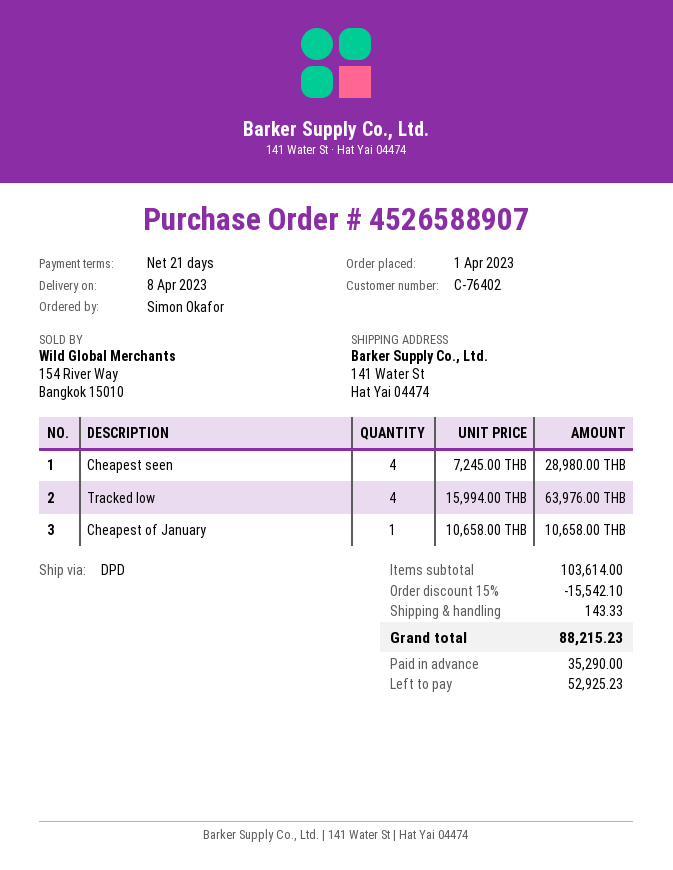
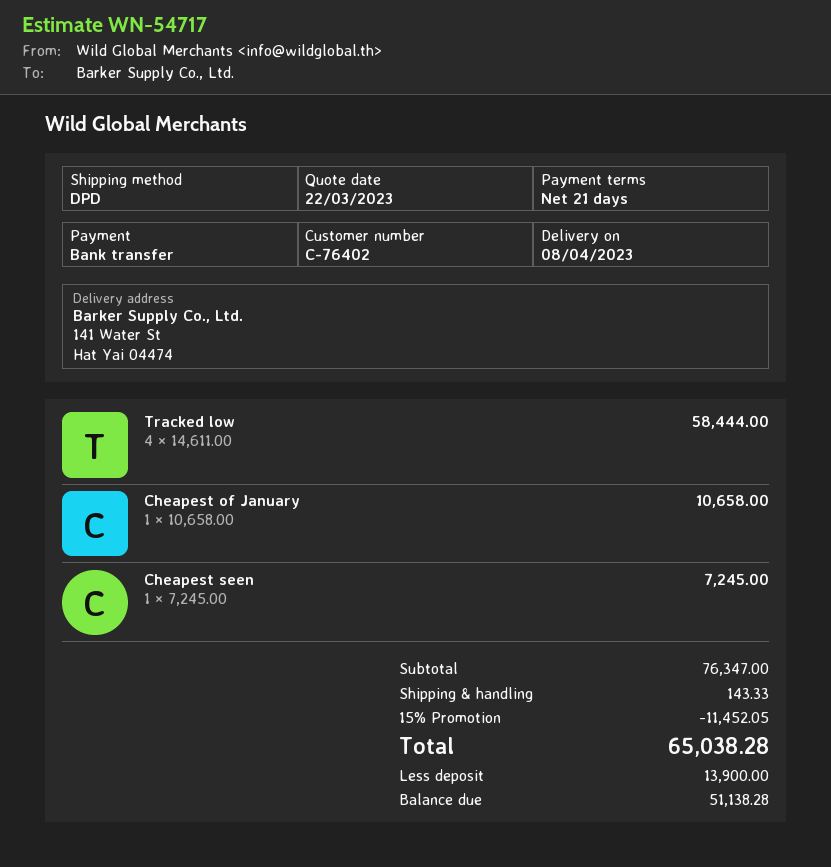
Cheapest seen: 4 x 7245.00 = 28980.00 -> 1 x 7245.00 = 7245.00
Tracked low: 4 x 15994.00 = 63976.00 -> 4 x 14611.00 = 58444.00
subtotal: 103614.00 -> 76347.00
discount: 15% = 15542.10 -> 15% = 11452.05
total: 88215.23 -> 65038.28
deposit: 35290.00 -> 13900.00
balance: 52925.23 -> 51138.28

